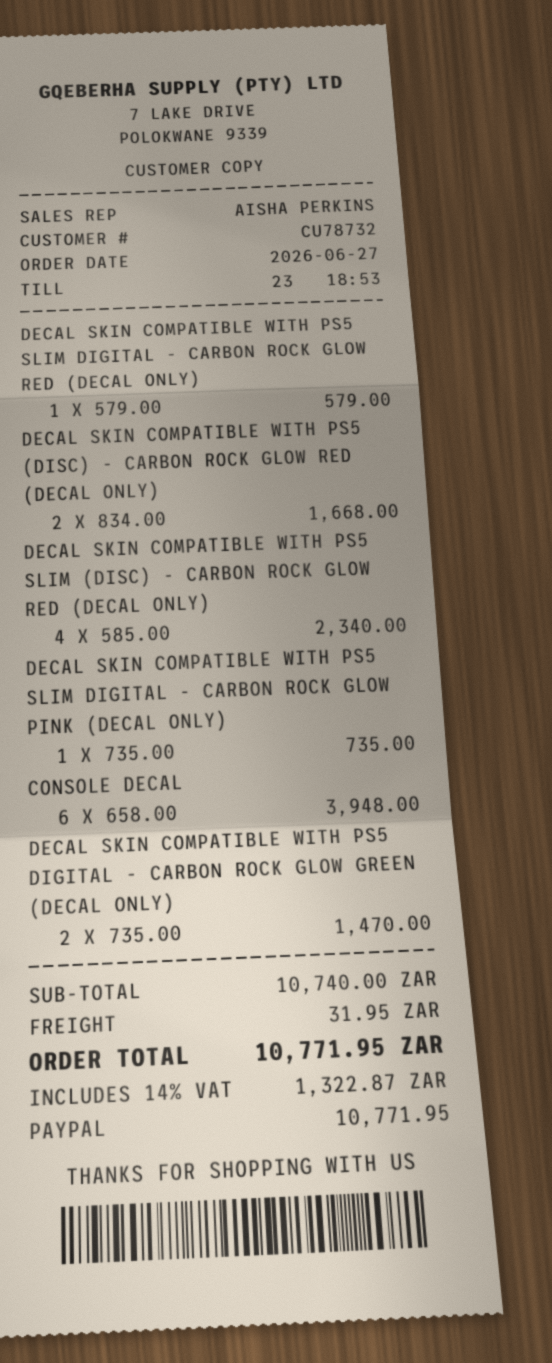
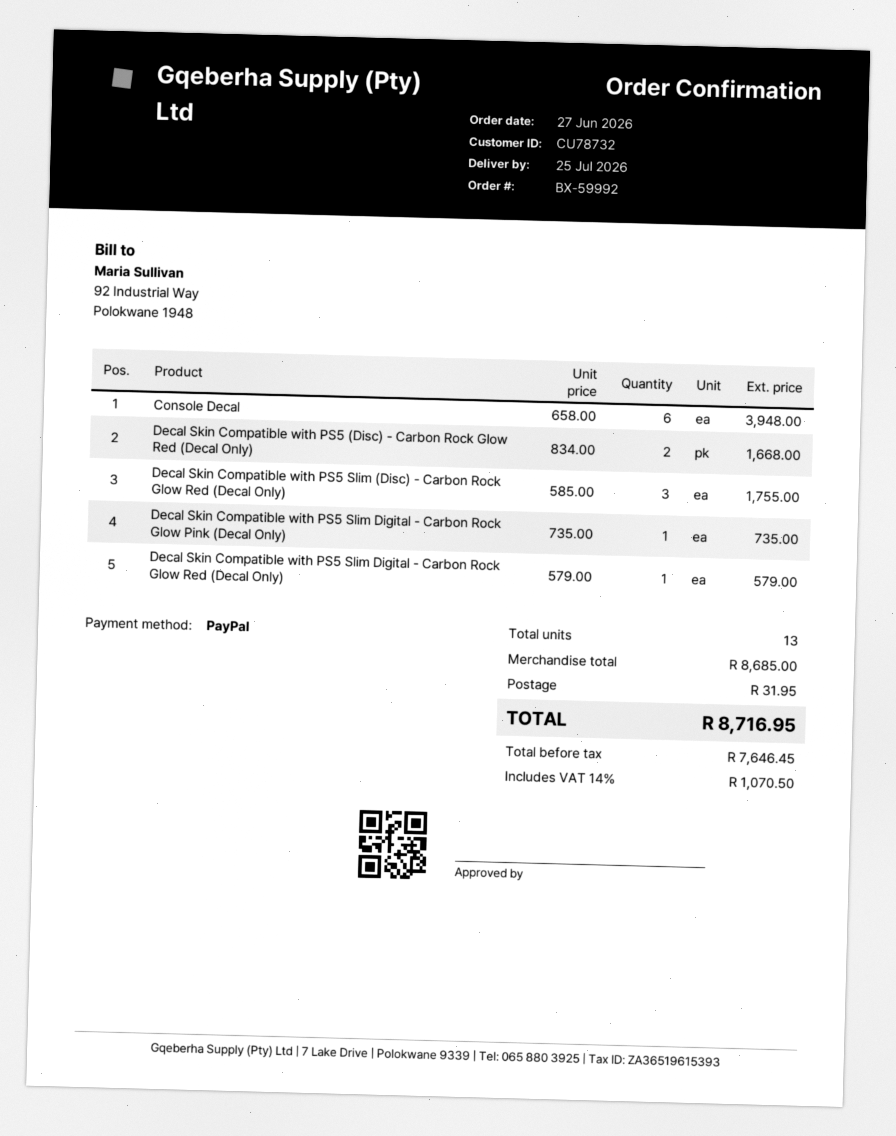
DECAL SKIN COMPATIBLE WITH PS5 SLIM (DISC) - CARBON ROCK GLOW RED (DECAL ONLY): 4 x 585.00 = 2340.00 -> 3 x 585.00 = 1755.00
DECAL SKIN COMPATIBLE WITH PS5 DIGITAL - CARBON ROCK GLOW GREEN (DECAL ONLY): 2 x 735.00 = 1470.00 -> none
subtotal: 10740.00 -> 8685.00
tax: 14% = 1322.87 -> 14% = 1070.50
total: 10771.95 -> 8716.95

